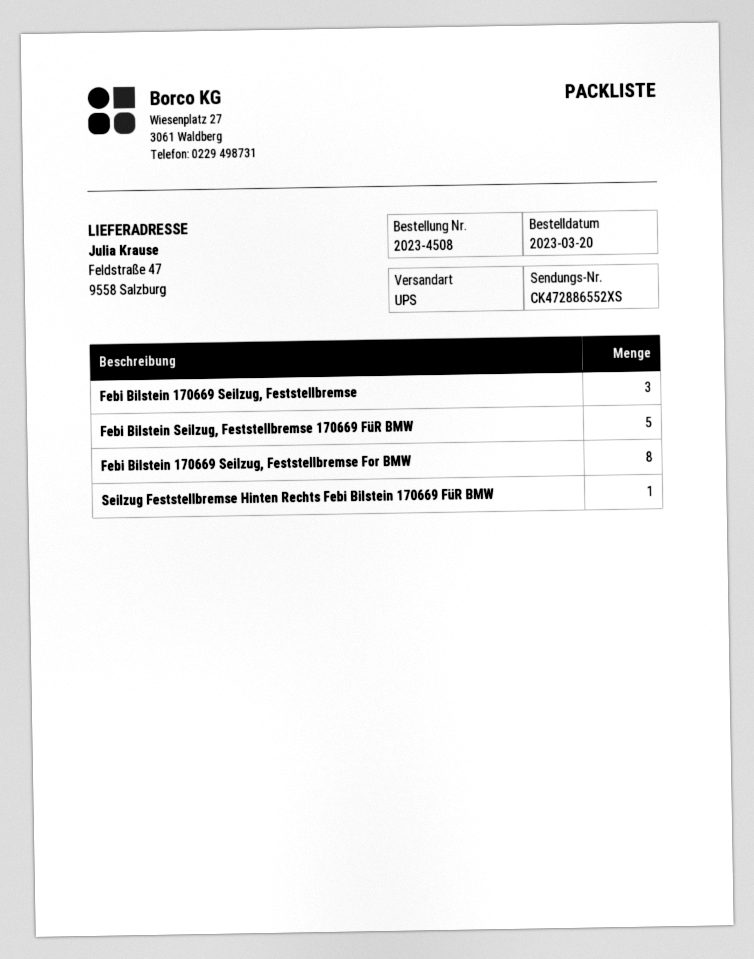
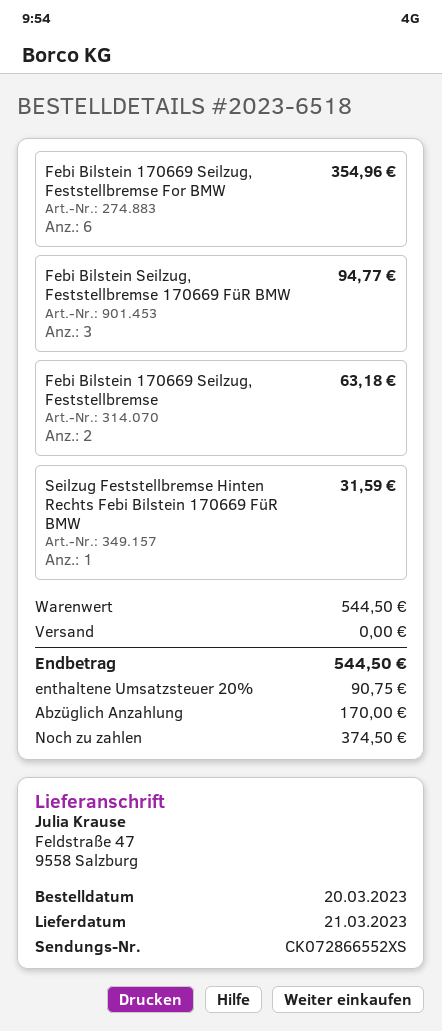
order number: 2023-4508 -> 2023-6518
tracking number: CK472886552XS -> CK072866552XS
Febi Bilstein 170669 Seilzug, Feststellbremse: 3 -> 2
Febi Bilstein Seilzug, Feststellbremse 170669 FüR BMW: 5 -> 3
Febi Bilstein 170669 Seilzug, Feststellbremse For BMW: 8 -> 6

